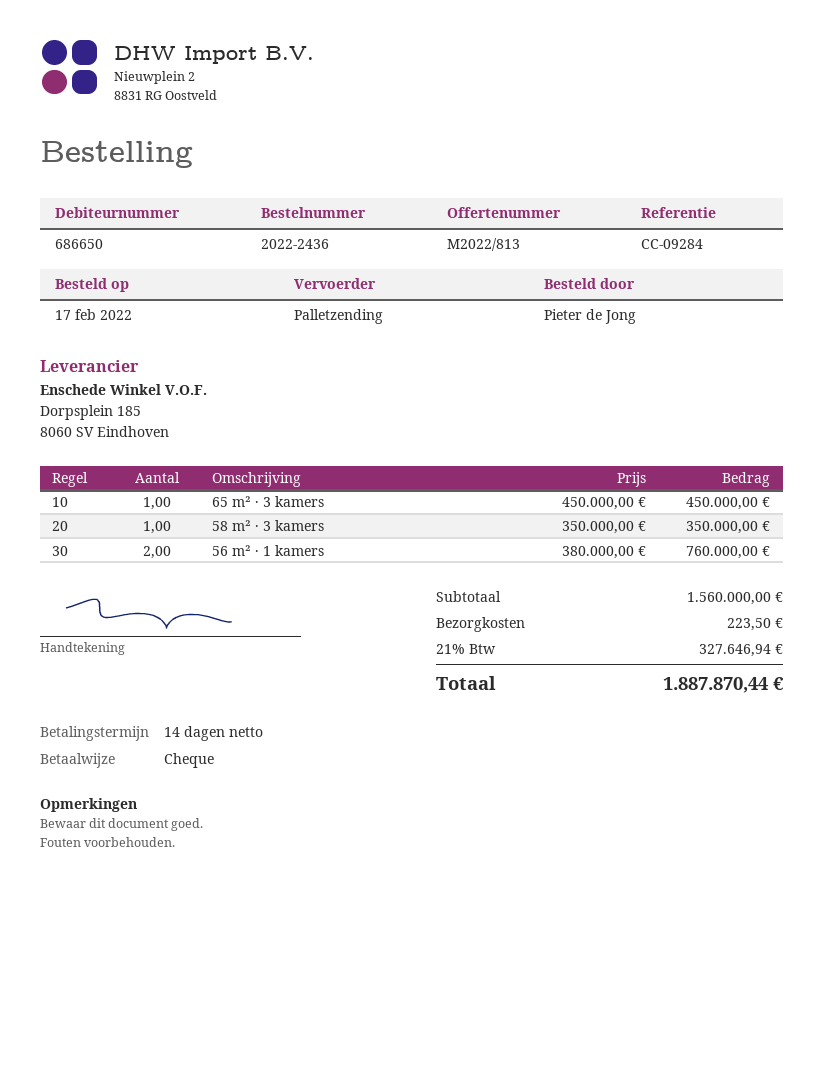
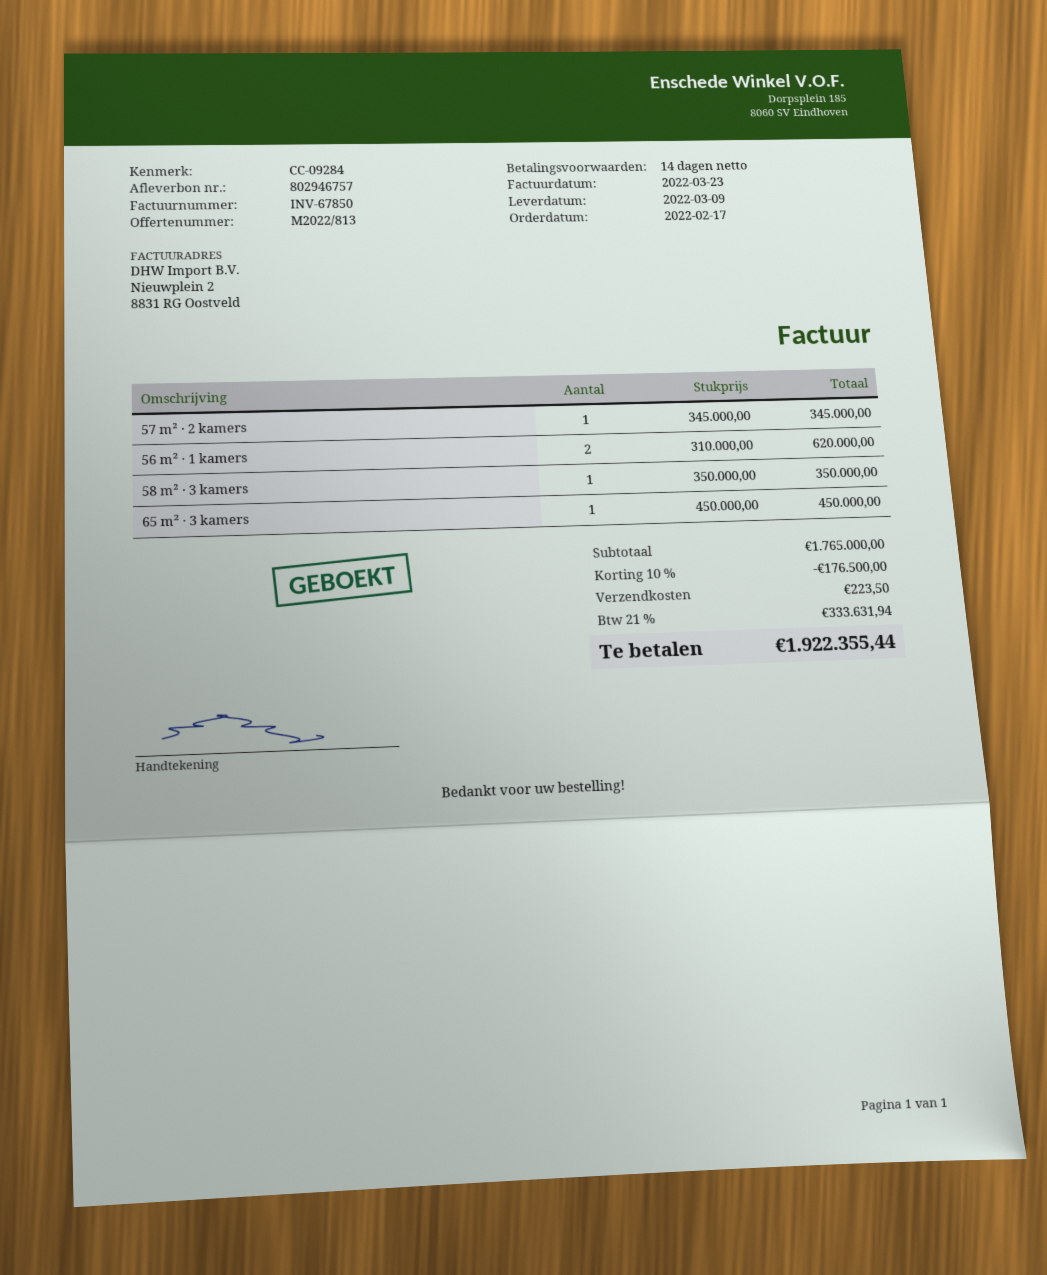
56 m² · 1 kamers: 2 x 380000.00 = 760000.00 -> 2 x 310000.00 = 620000.00
57 m² · 2 kamers: none -> 1 x 345000.00 = 345000.00
subtotal: 1560000.00 -> 1765000.00
discount: none -> 10% = 176500.00
tax: 21% = 327646.94 -> 21% = 333631.94
total: 1887870.44 -> 1922355.44

